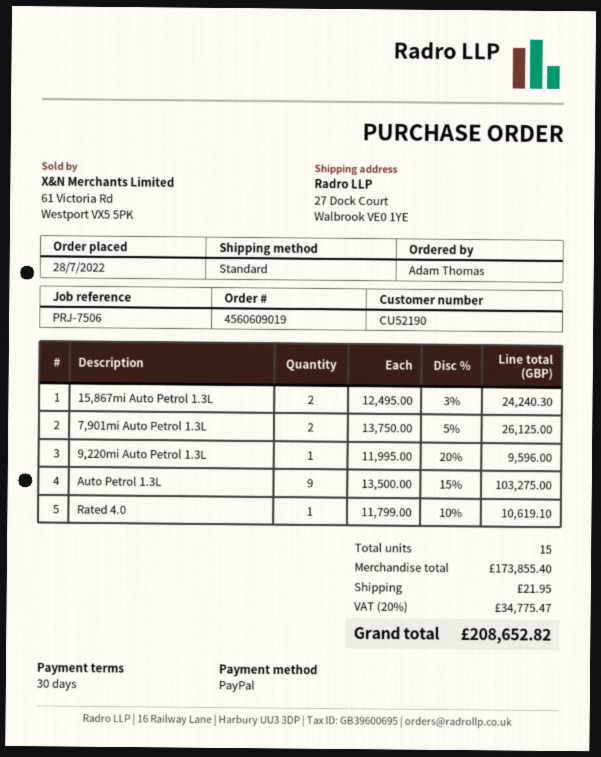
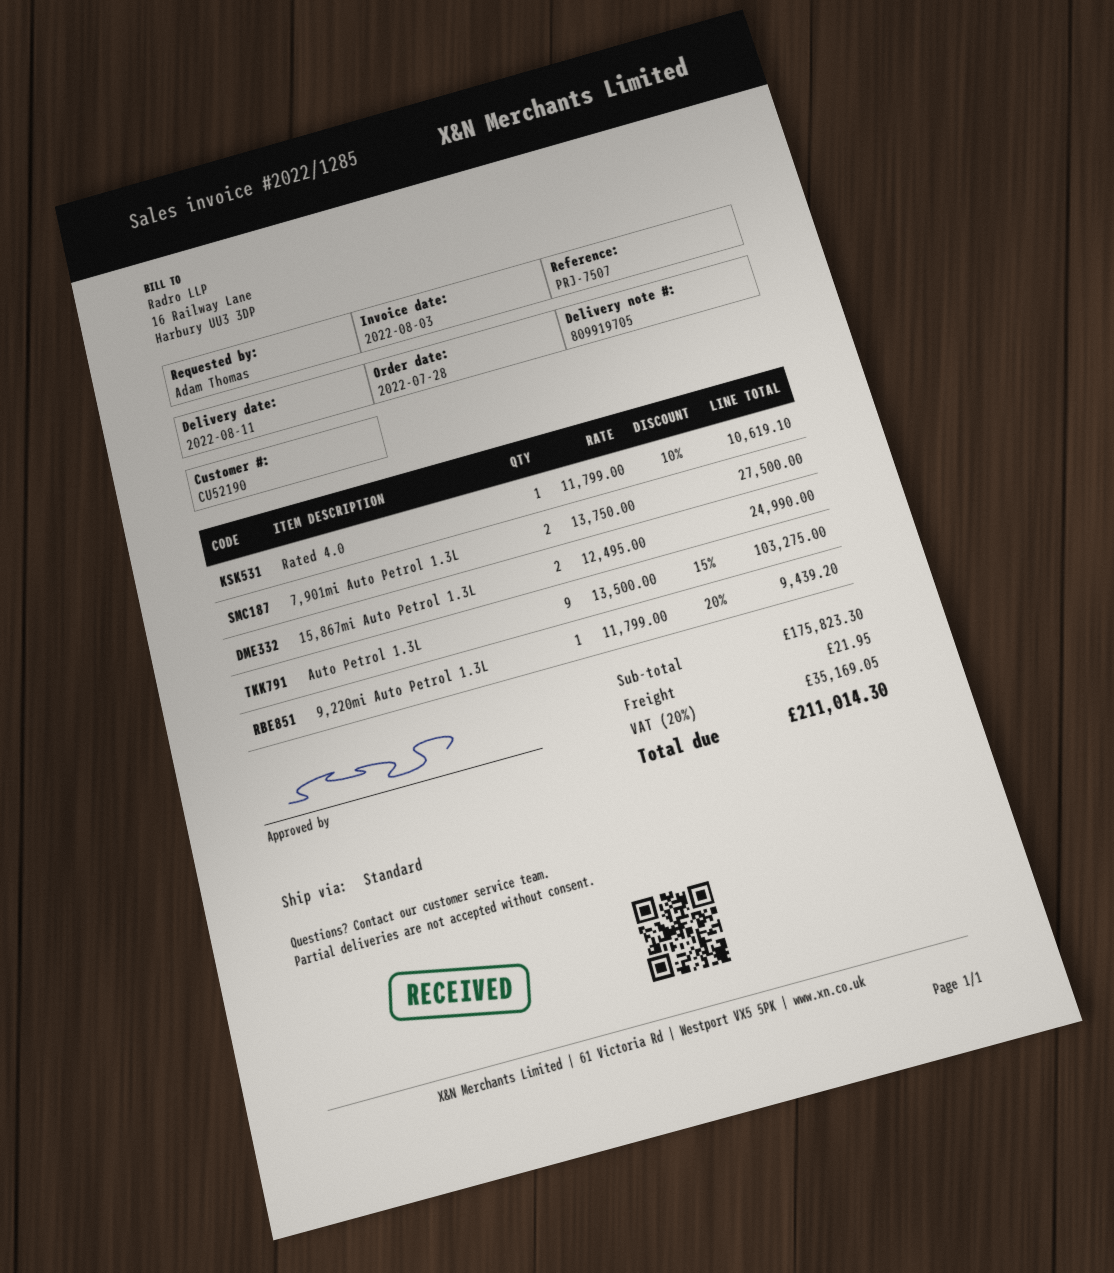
reference: PRJ-7506 -> PRJ-7507
15,867mi Auto Petrol 1.3L: 2 x 12495.00 - 3% = 24240.30 -> 2 x 12495.00 = 24990.00
7,901mi Auto Petrol 1.3L: 2 x 13750.00 - 5% = 26125.00 -> 2 x 13750.00 = 27500.00
9,220mi Auto Petrol 1.3L: 1 x 11995.00 - 20% = 9596.00 -> 1 x 11799.00 - 20% = 9439.20
subtotal: 173855.40 -> 175823.30
tax: 20% = 34775.47 -> 20% = 35169.05
total: 208652.82 -> 211014.30

